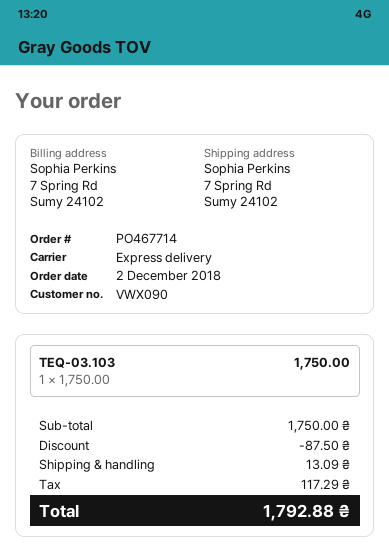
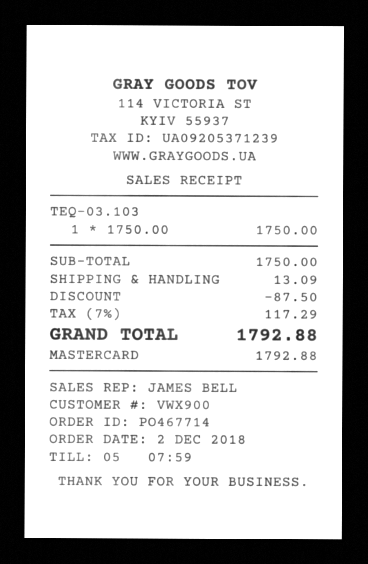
customer number: VWX090 -> VWX900

